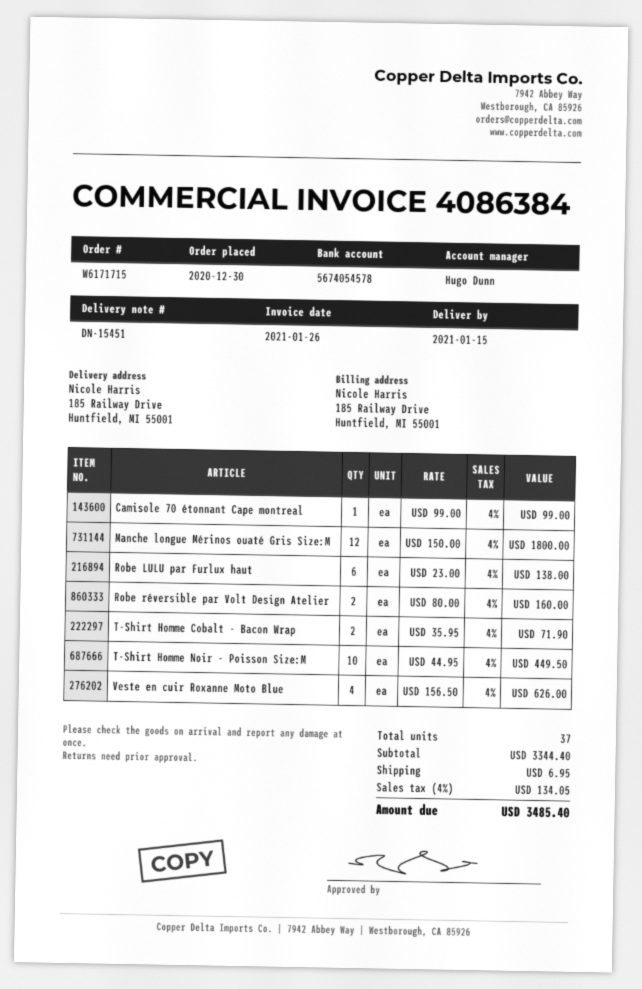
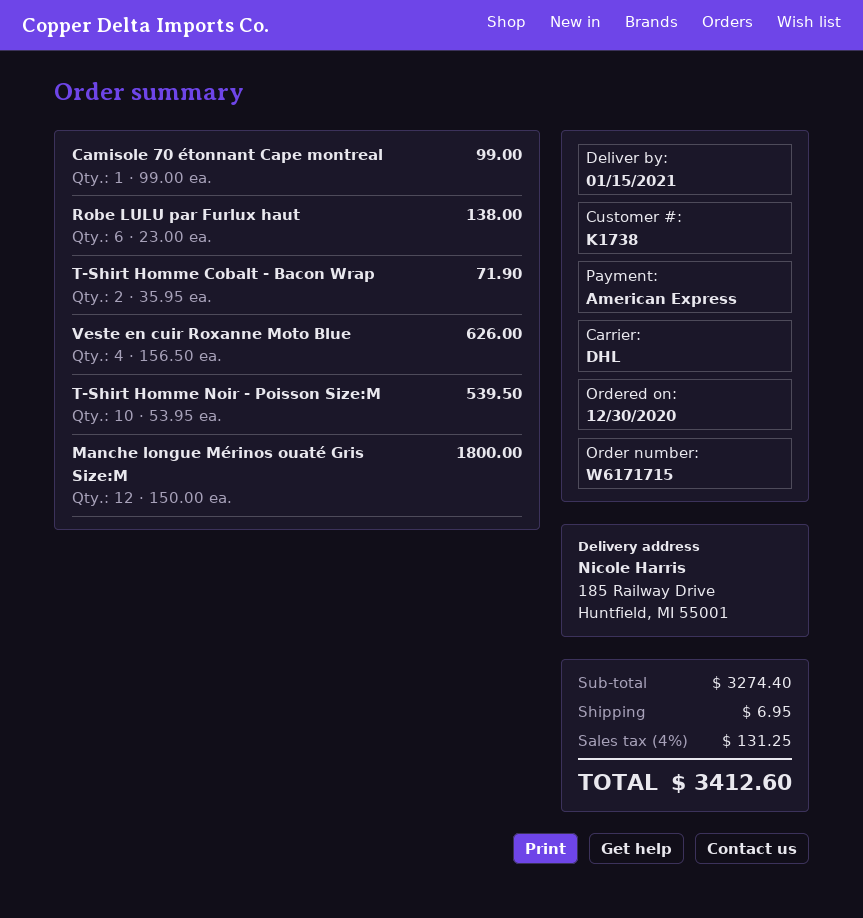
Robe réversible par Volt Design Atelier: 2 x 80.00 = 160.00 -> none
T-Shirt Homme Noir - Poisson Size:M: 10 x 44.95 = 449.50 -> 10 x 53.95 = 539.50
subtotal: 3344.40 -> 3274.40
tax: 4% = 134.05 -> 4% = 131.25
total: 3485.40 -> 3412.60

